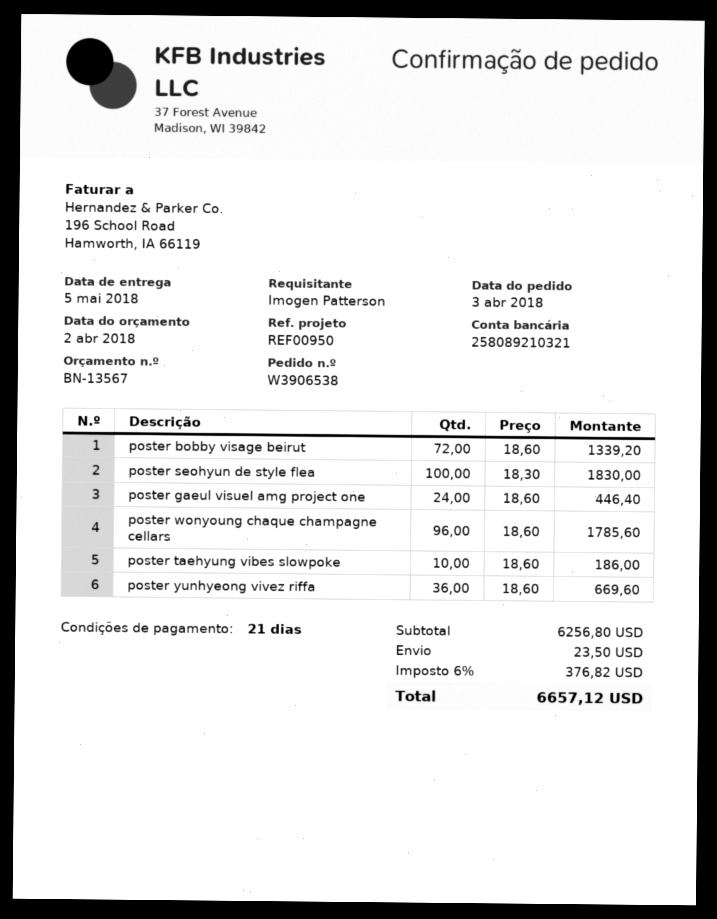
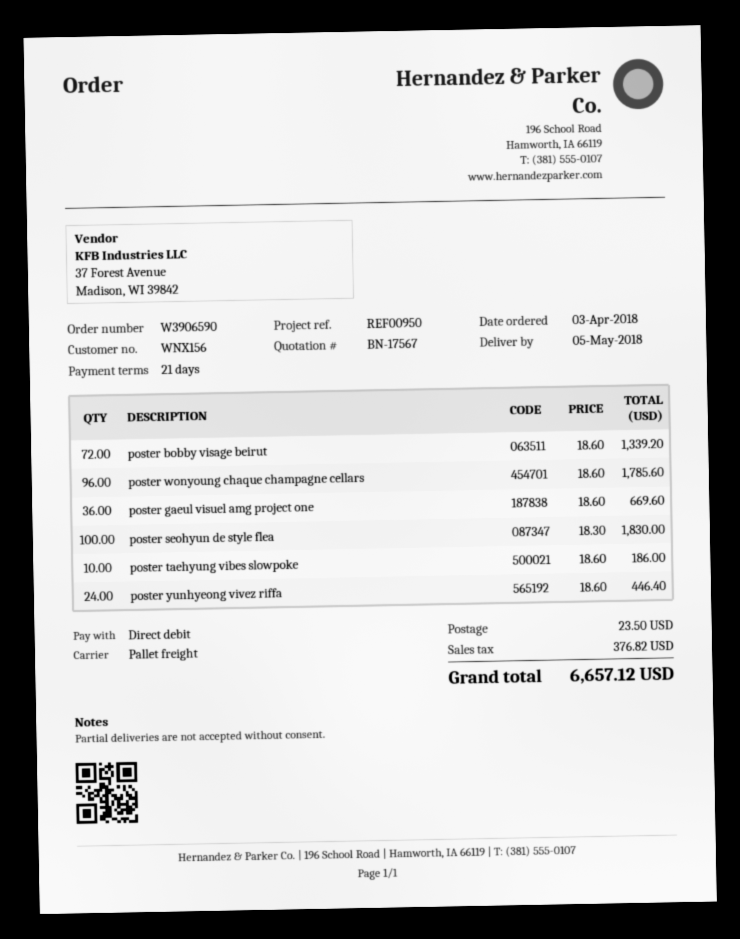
quote number: BN-13567 -> BN-17567
order number: W3906538 -> W3906590
poster gaeul visuel amg project one: 24 x 18.60 = 446.40 -> 36 x 18.60 = 669.60
poster yunhyeong vivez riffa: 36 x 18.60 = 669.60 -> 24 x 18.60 = 446.40

